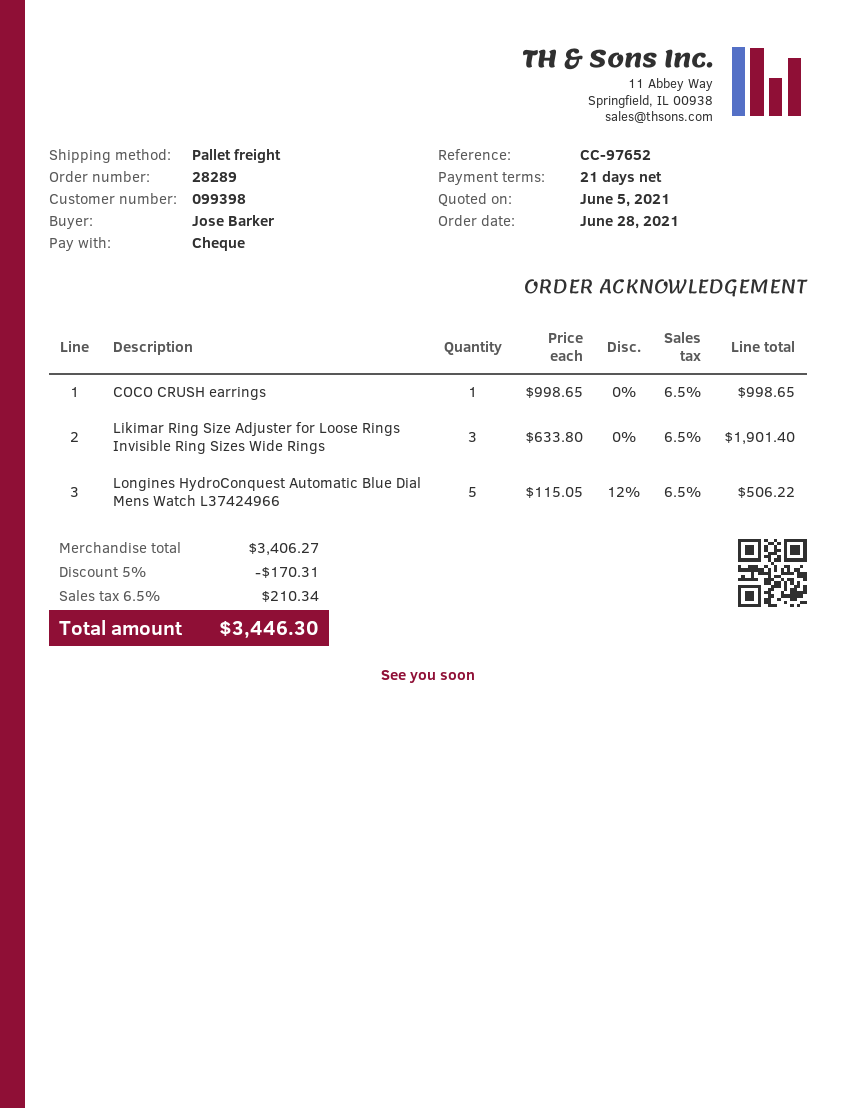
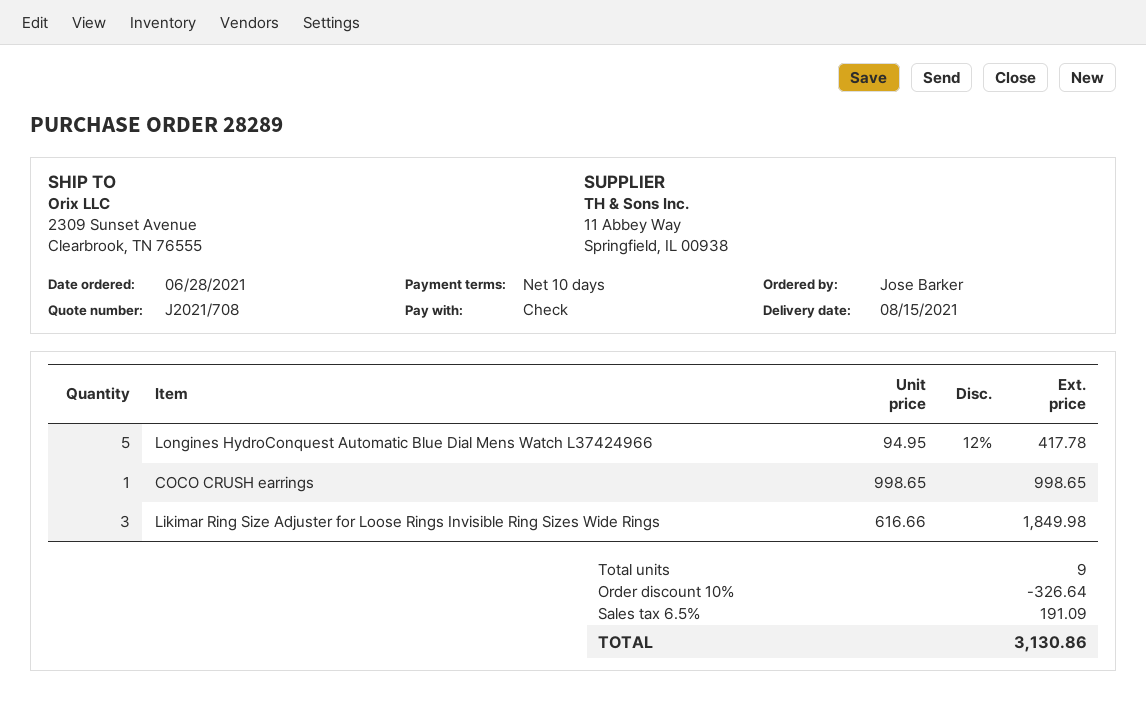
payment terms: 21 days -> 10 days
Likimar Ring Size Adjuster for Loose Rings Invisible Ring Sizes Wide Rings: 3 x 633.80 = 1901.40 -> 3 x 616.66 = 1849.98
Longines HydroConquest Automatic Blue Dial Mens Watch L37424966: 5 x 115.05 - 12% = 506.22 -> 5 x 94.95 - 12% = 417.78
discount: 5% = 170.31 -> 10% = 326.64
tax: 6.5% = 210.34 -> 6.5% = 191.09
total: 3446.30 -> 3130.86

